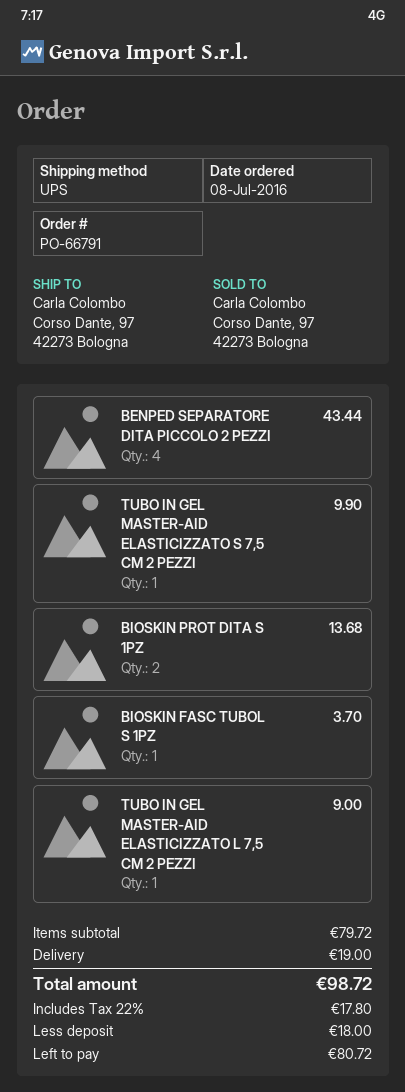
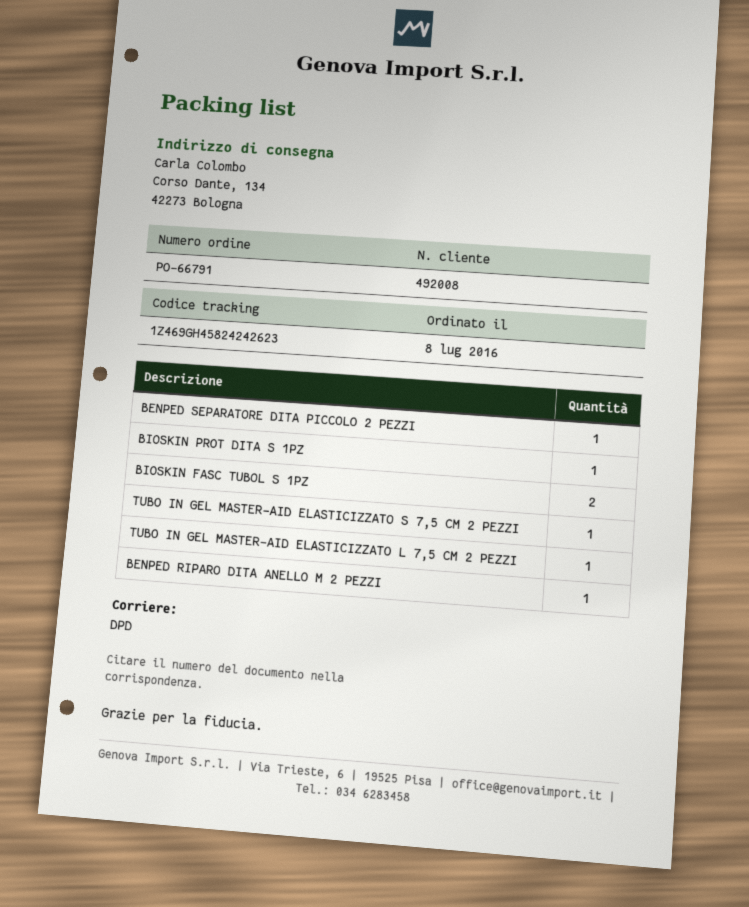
shipping method: UPS -> DPD
ship to: Corso Dante, 97, 42273 Bologna -> Corso Dante, 134, 42273 Bologna
BENPED SEPARATORE DITA PICCOLO 2 PEZZI: 4 -> 1
BIOSKIN PROT DITA S 1PZ: 2 -> 1
BIOSKIN FASC TUBOL S 1PZ: 1 -> 2
BENPED RIPARO DITA ANELLO M 2 PEZZI: none -> 1

